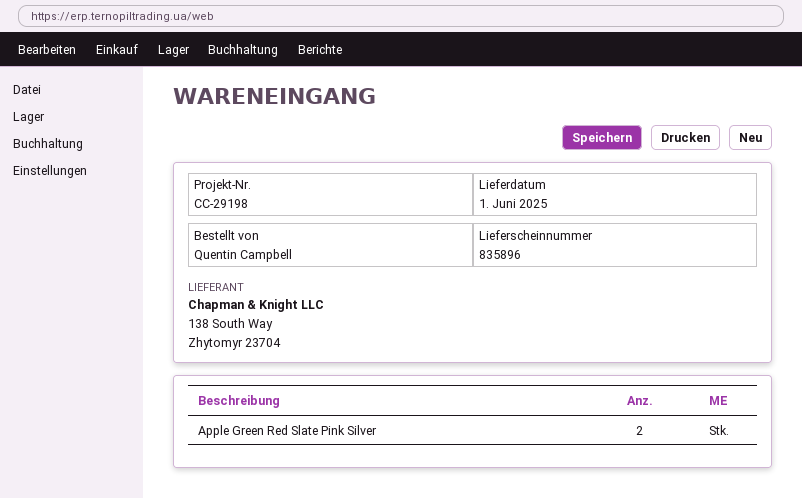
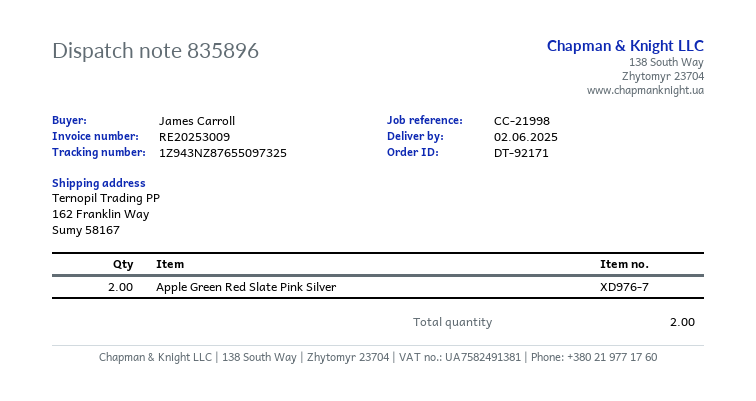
delivery date: 2025-06-01 -> 2025-06-02
reference: CC-29198 -> CC-21998
ordered by: Quentin Campbell -> James Carroll

